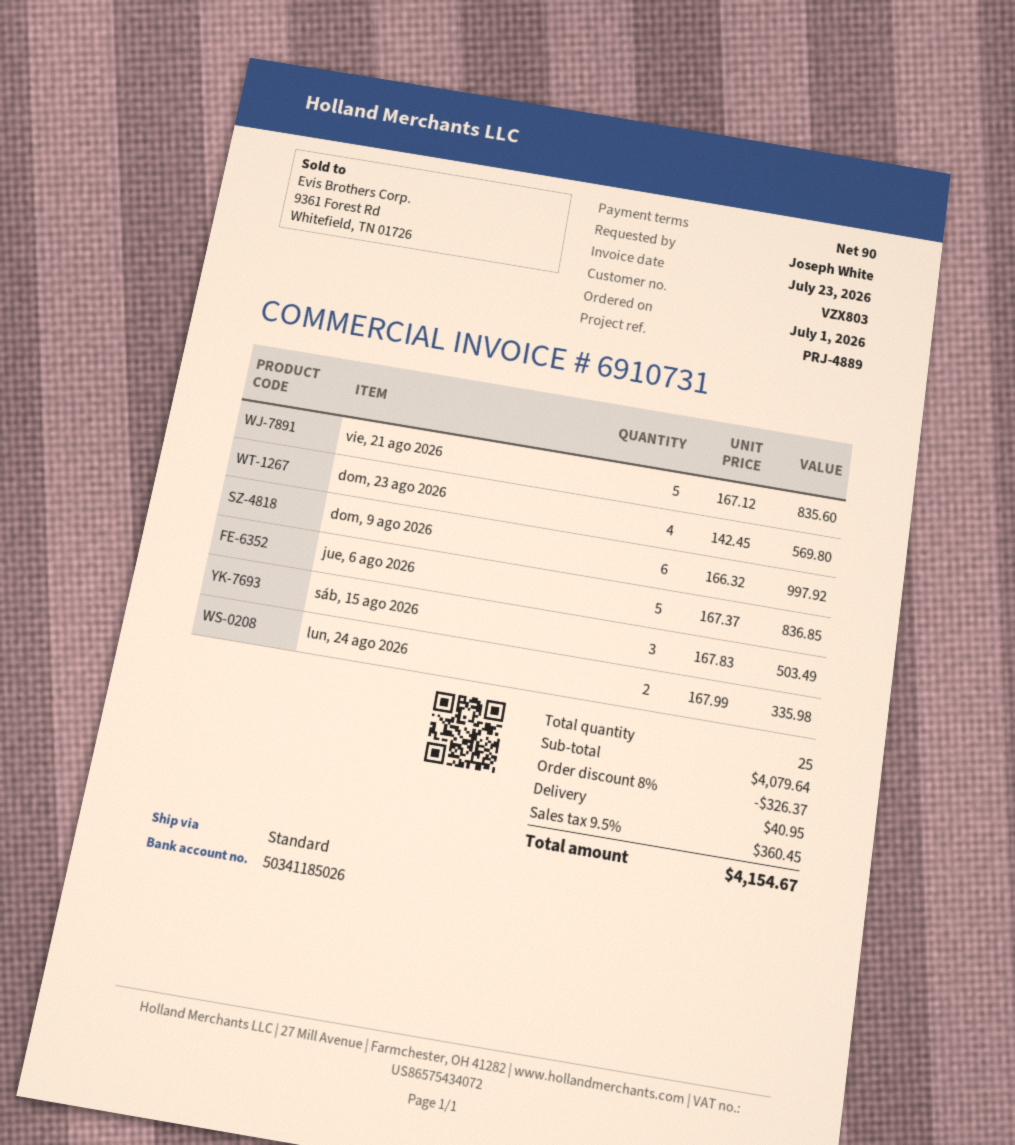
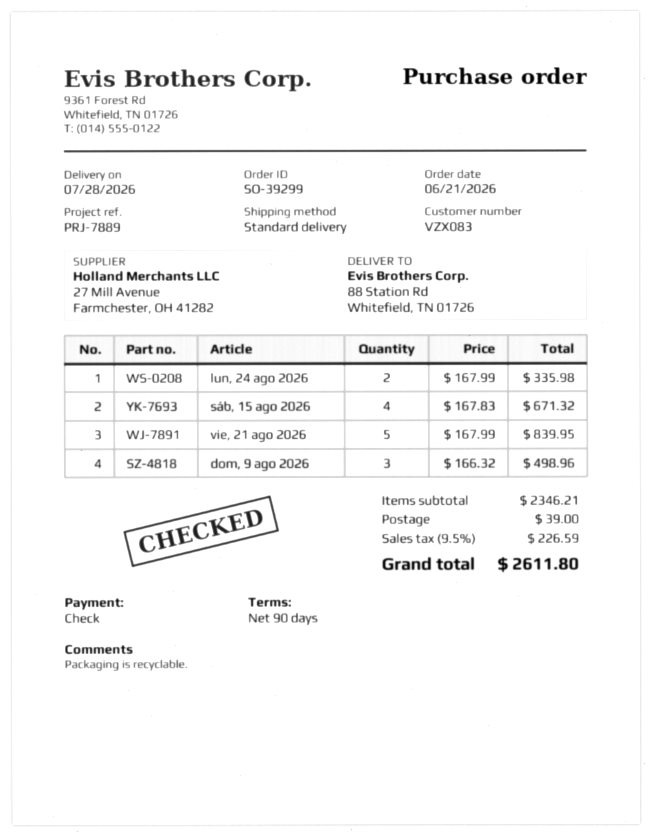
order date: 2026-07-01 -> 2026-06-21
customer number: VZX803 -> VZX083
reference: PRJ-4889 -> PRJ-7889
vie, 21 ago 2026: 5 x 167.12 = 835.60 -> 5 x 167.99 = 839.95
dom, 23 ago 2026: 4 x 142.45 = 569.80 -> none
dom, 9 ago 2026: 6 x 166.32 = 997.92 -> 3 x 166.32 = 498.96
jue, 6 ago 2026: 5 x 167.37 = 836.85 -> none
sáb, 15 ago 2026: 3 x 167.83 = 503.49 -> 4 x 167.83 = 671.32
subtotal: 4079.64 -> 2346.21
discount: 8% = 326.37 -> none
shipping: 40.95 -> 39.00
tax: 9.5% = 360.45 -> 9.5% = 226.59
total: 4154.67 -> 2611.80

